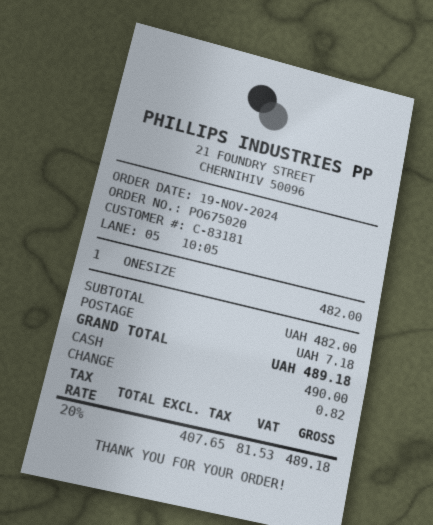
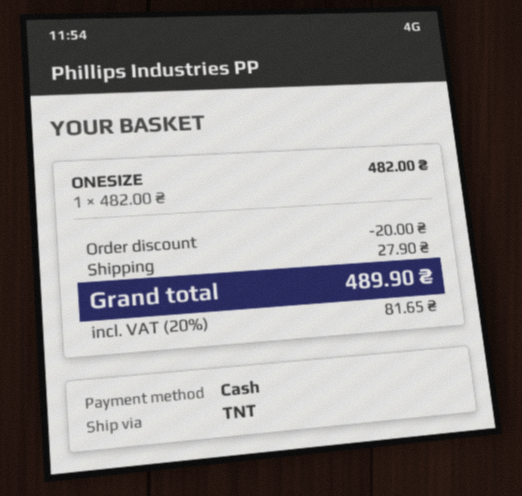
discount: none -> 20.00
shipping: 7.18 -> 27.90
tax: 20% = 81.53 -> 20% = 81.65
total: 489.18 -> 489.90

